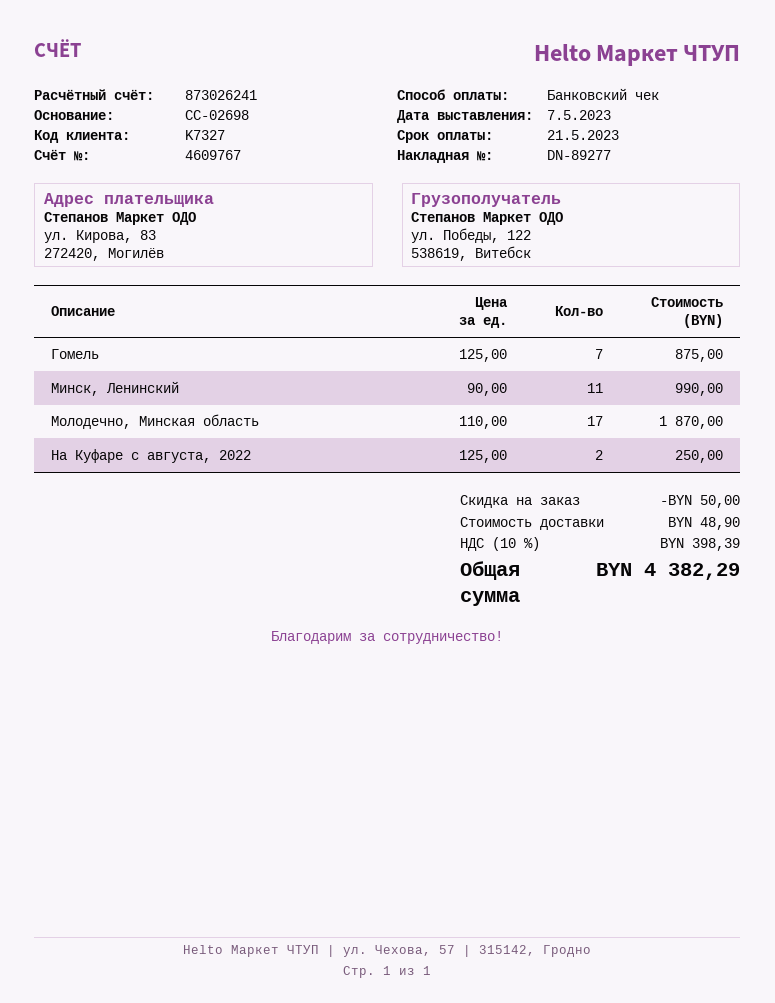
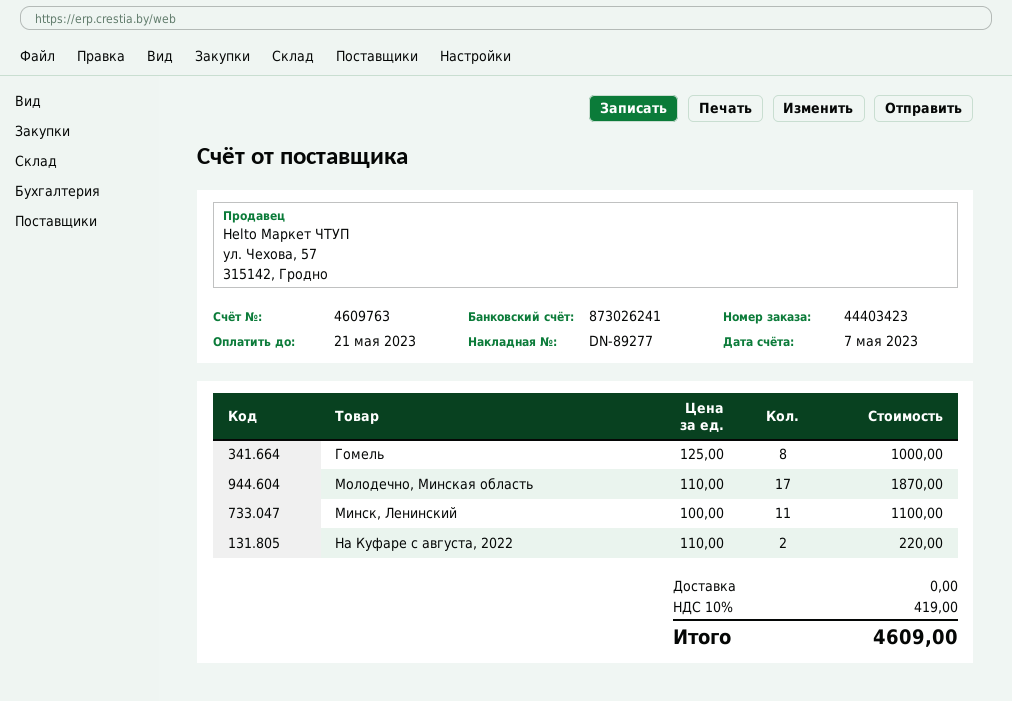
invoice number: 4609767 -> 4609763
Гомель: 7 x 125.00 = 875.00 -> 8 x 125.00 = 1000.00
Минск, Ленинский: 11 x 90.00 = 990.00 -> 11 x 100.00 = 1100.00
На Куфаре с августа, 2022: 2 x 125.00 = 250.00 -> 2 x 110.00 = 220.00
discount: 50.00 -> none
shipping: 48.90 -> 0.00
tax: 10% = 398.39 -> 10% = 419.00
total: 4382.29 -> 4609.00

